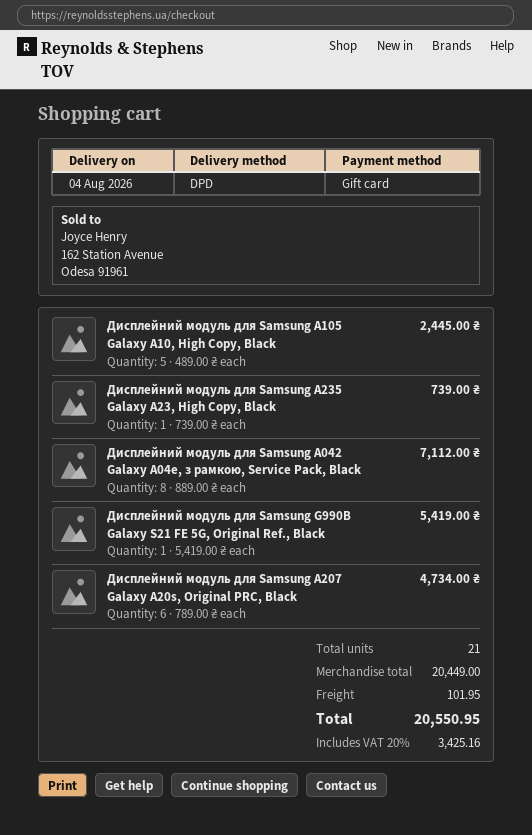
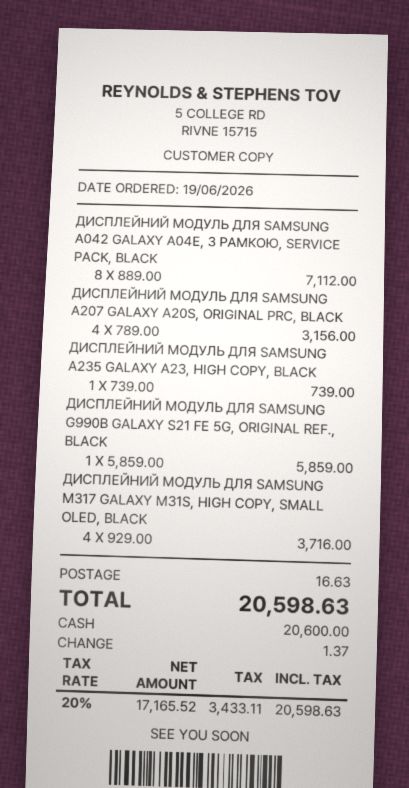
payment method: gift card -> cash
Дисплейний модуль для Samsung A105 Galaxy A10, High Copy, Black: 5 x 489.00 = 2445.00 -> none
Дисплейний модуль для Samsung G990B Galaxy S21 FE 5G, Original Ref., Black: 1 x 5419.00 = 5419.00 -> 1 x 5859.00 = 5859.00
Дисплейний модуль для Samsung A207 Galaxy A20s, Original PRC, Black: 6 x 789.00 = 4734.00 -> 4 x 789.00 = 3156.00
ДИСПЛЕЙНИЙ МОДУЛЬ ДЛЯ SAMSUNG M317 GALAXY M31S, HIGH COPY, SMALL OLED, BLACK: none -> 4 x 929.00 = 3716.00
shipping: 101.95 -> 16.63
tax: 20% = 3425.16 -> 20% = 3433.11
total: 20550.95 -> 20598.63

